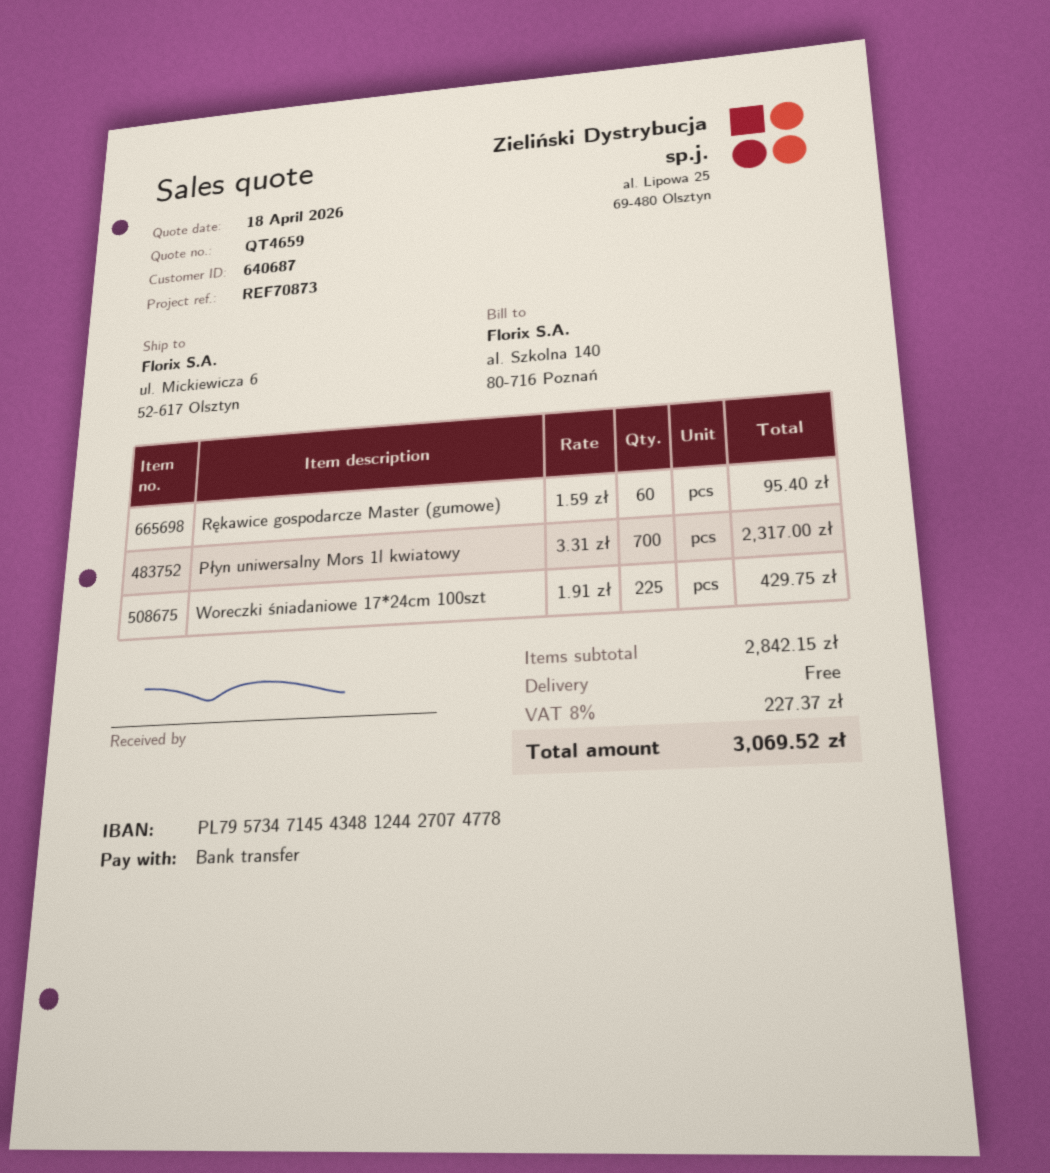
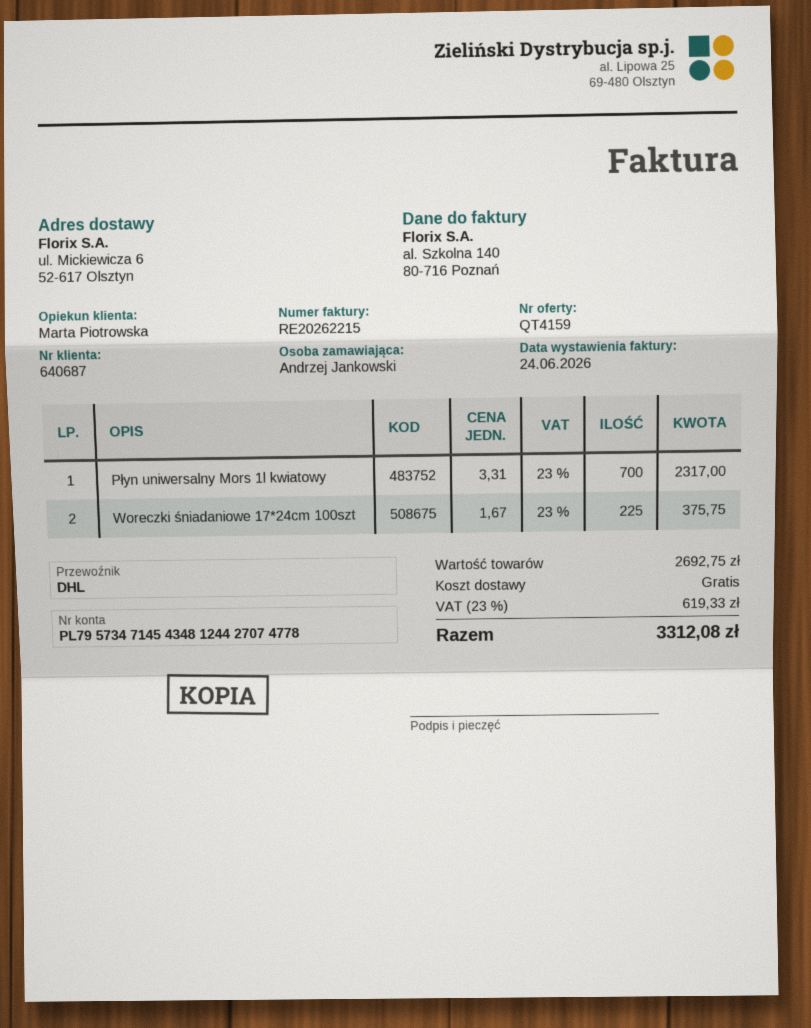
quote number: QT4659 -> QT4159
Rękawice gospodarcze Master (gumowe): 60 x 1.59 = 95.40 -> none
Woreczki śniadaniowe 17*24cm 100szt: 225 x 1.91 = 429.75 -> 225 x 1.67 = 375.75
subtotal: 2842.15 -> 2692.75
tax: 8% = 227.37 -> 23% = 619.33
total: 3069.52 -> 3312.08

